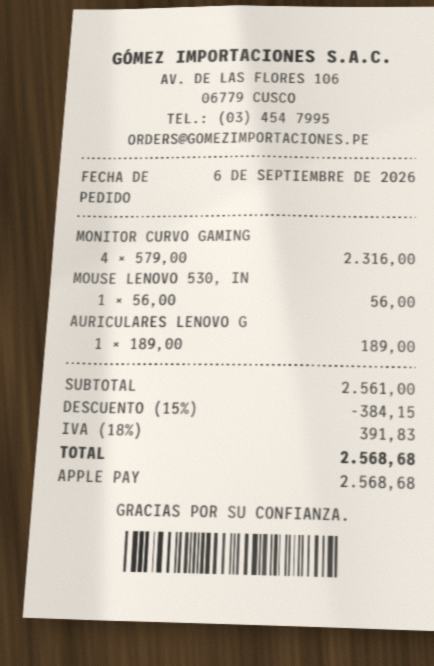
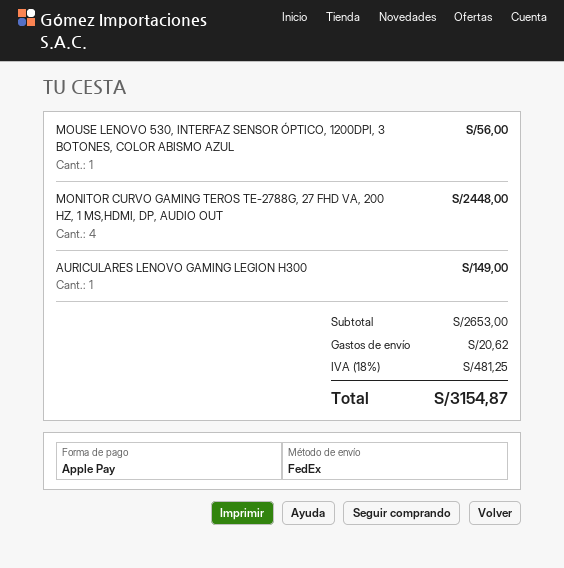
MONITOR CURVO GAMING: 4 for 2316.00 -> 4 for 2448.00
AURICULARES LENOVO G: 1 for 189.00 -> 1 for 149.00
subtotal: 2561.00 -> 2653.00
discount: 15% = 384.15 -> none
shipping: none -> 20.62
tax: 18% = 391.83 -> 18% = 481.25
total: 2568.68 -> 3154.87

